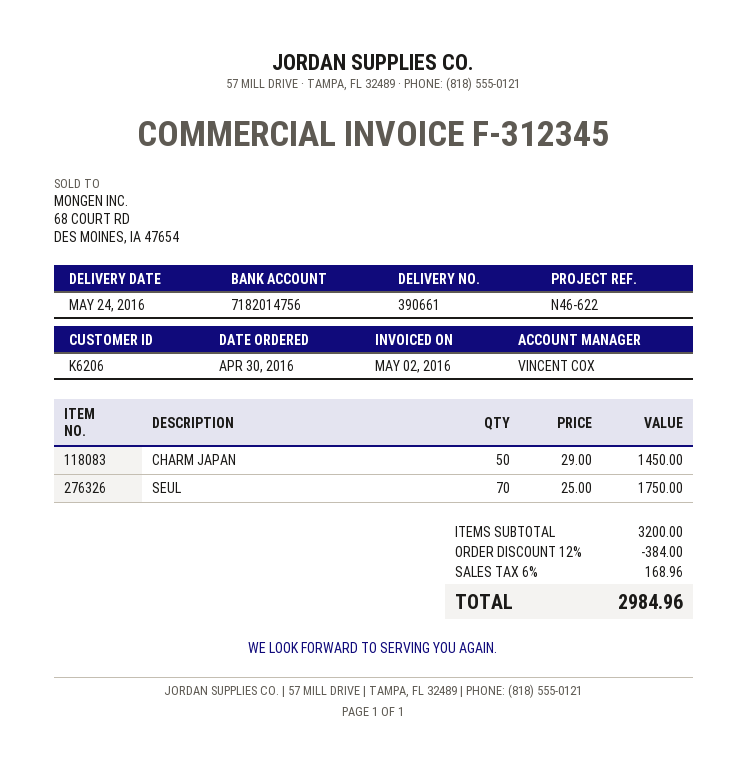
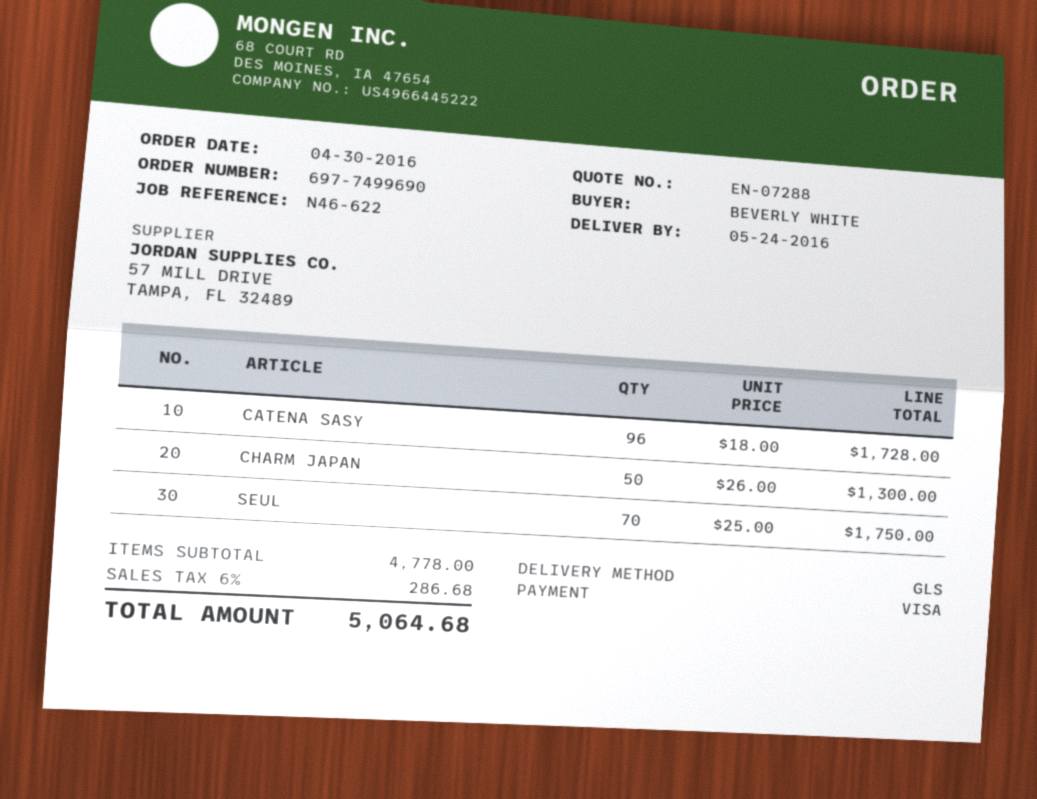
CHARM JAPAN: 50 x 29.00 = 1450.00 -> 50 x 26.00 = 1300.00
CATENA SASY: none -> 96 x 18.00 = 1728.00
subtotal: 3200.00 -> 4778.00
discount: 12% = 384.00 -> none
tax: 6% = 168.96 -> 6% = 286.68
total: 2984.96 -> 5064.68

